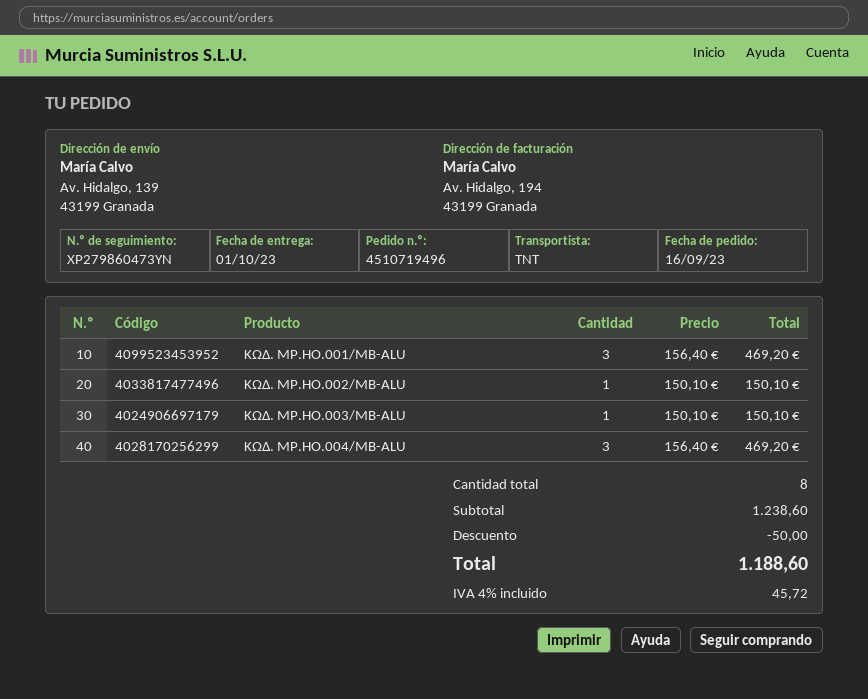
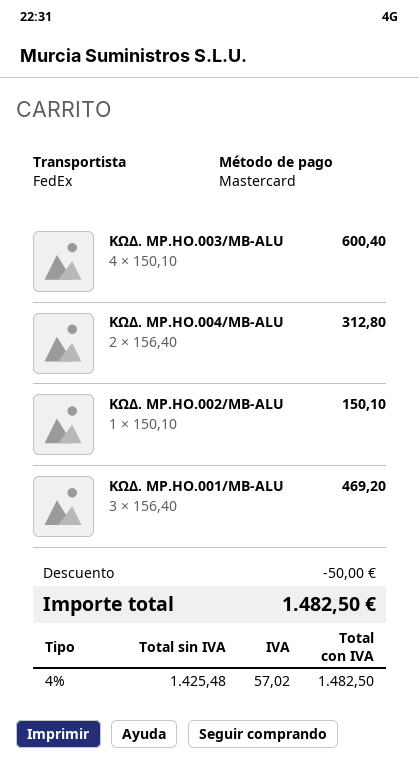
shipping method: TNT -> FedEx
ΚΩΔ. MP.HO.003/MB-ALU: 1 x 150.10 = 150.10 -> 4 x 150.10 = 600.40
ΚΩΔ. MP.HO.004/MB-ALU: 3 x 156.40 = 469.20 -> 2 x 156.40 = 312.80
tax: 4% = 45.72 -> 4% = 57.02
total: 1188.60 -> 1482.50

